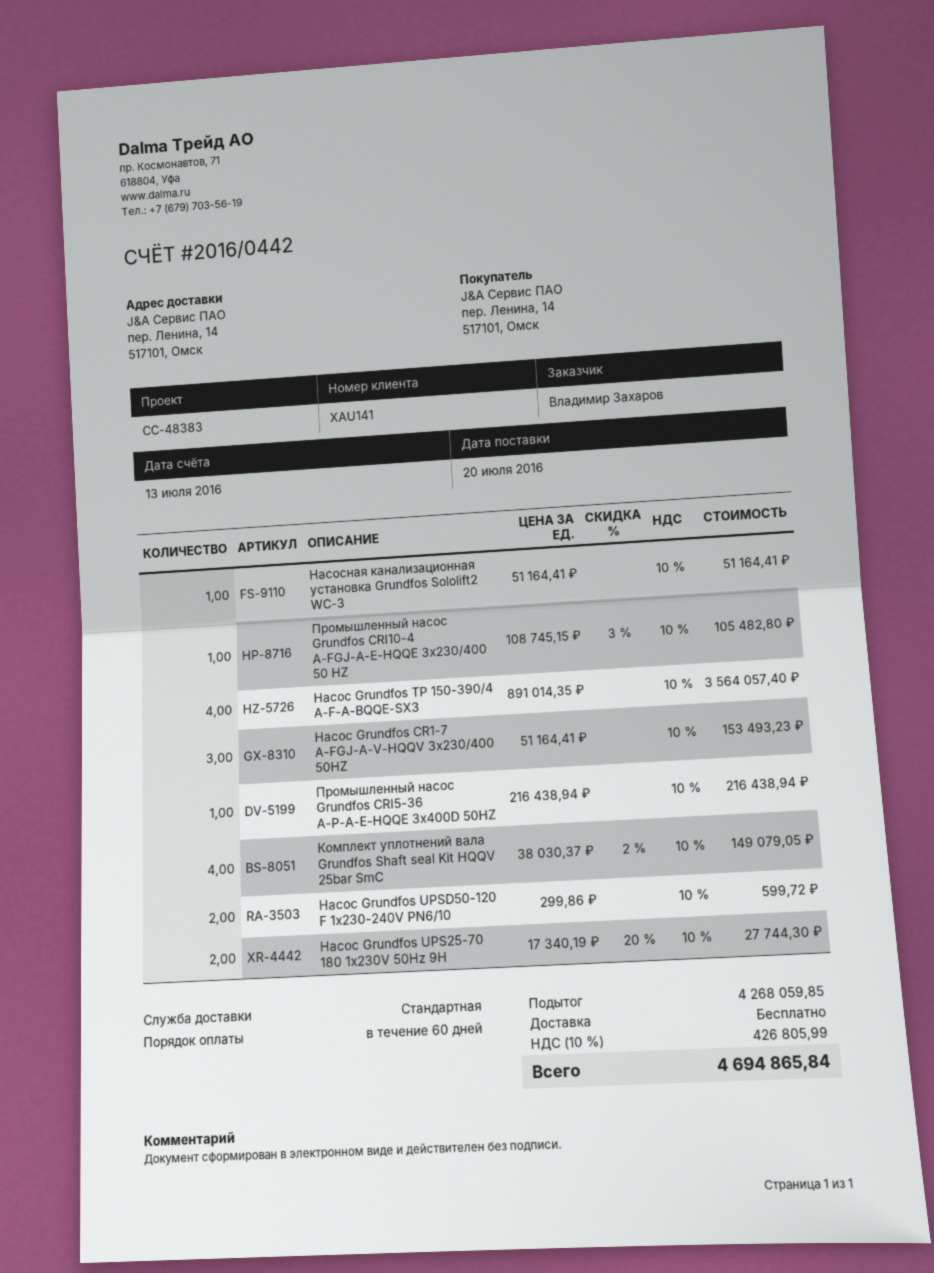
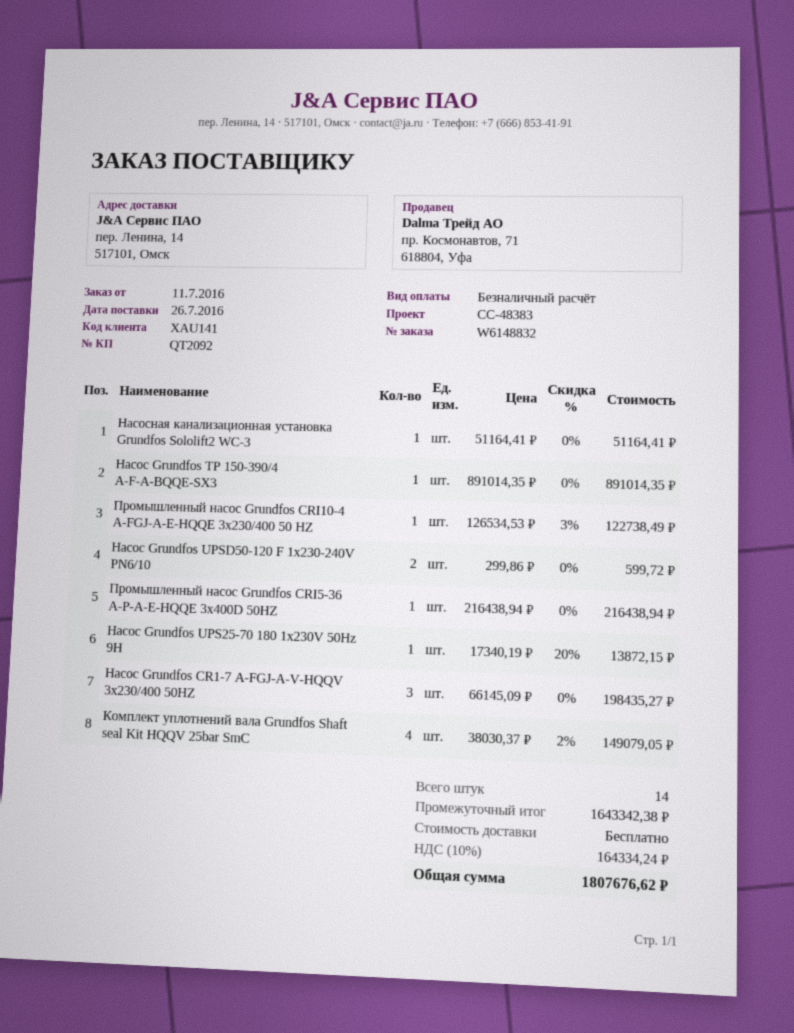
delivery date: 2016-07-20 -> 2016-07-26
Промышленный насос Grundfos CRI10-4 A-FGJ-A-E-HQQE 3x230/400 50 HZ: 1 x 108745.15 - 3% = 105482.80 -> 1 x 126534.53 - 3% = 122738.49
Насос Grundfos TP 150-390/4 A-F-A-BQQE-SX3: 4 x 891014.35 = 3564057.40 -> 1 x 891014.35 = 891014.35
Насос Grundfos CR1-7 A-FGJ-A-V-HQQV 3x230/400 50HZ: 3 x 51164.41 = 153493.23 -> 3 x 66145.09 = 198435.27
Насос Grundfos UPS25-70 180 1x230V 50Hz 9H: 2 x 17340.19 - 20% = 27744.30 -> 1 x 17340.19 - 20% = 13872.15
subtotal: 4268059.85 -> 1643342.38
tax: 10% = 426805.99 -> 10% = 164334.24
total: 4694865.84 -> 1807676.62

